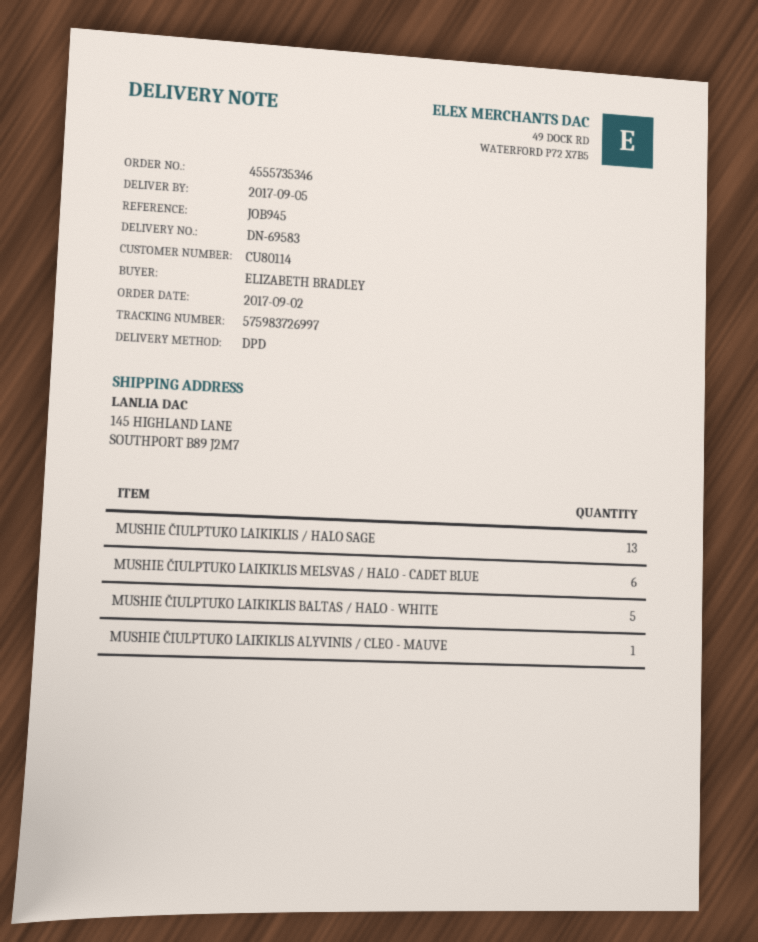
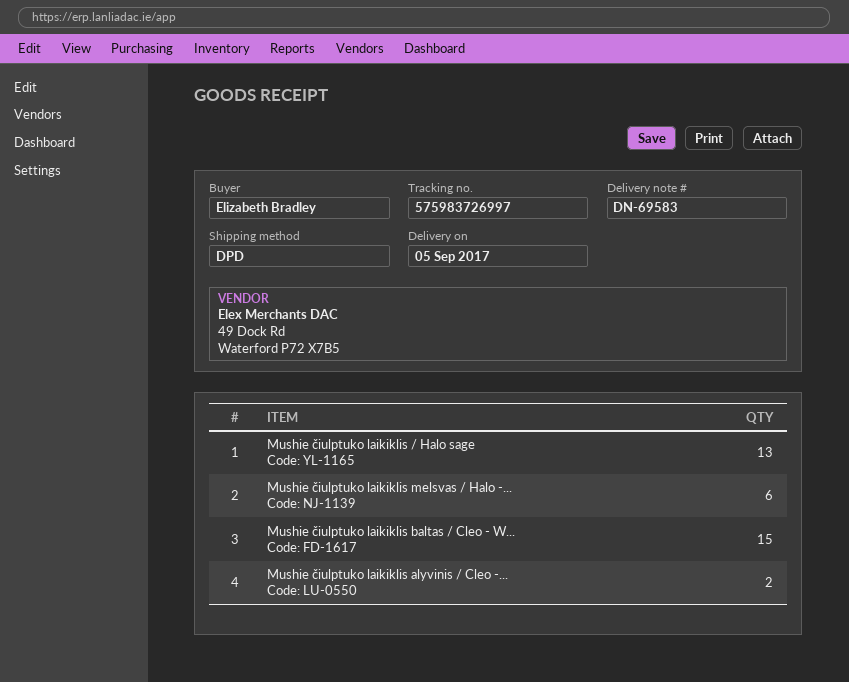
MUSHIE ČIULPTUKO LAIKIKLIS BALTAS / HALO - WHITE: 5 -> none
MUSHIE ČIULPTUKO LAIKIKLIS ALYVINIS / CLEO - MAUVE: 1 -> 2
Mushie čiulptuko laikiklis baltas / Cleo - W...: none -> 15

